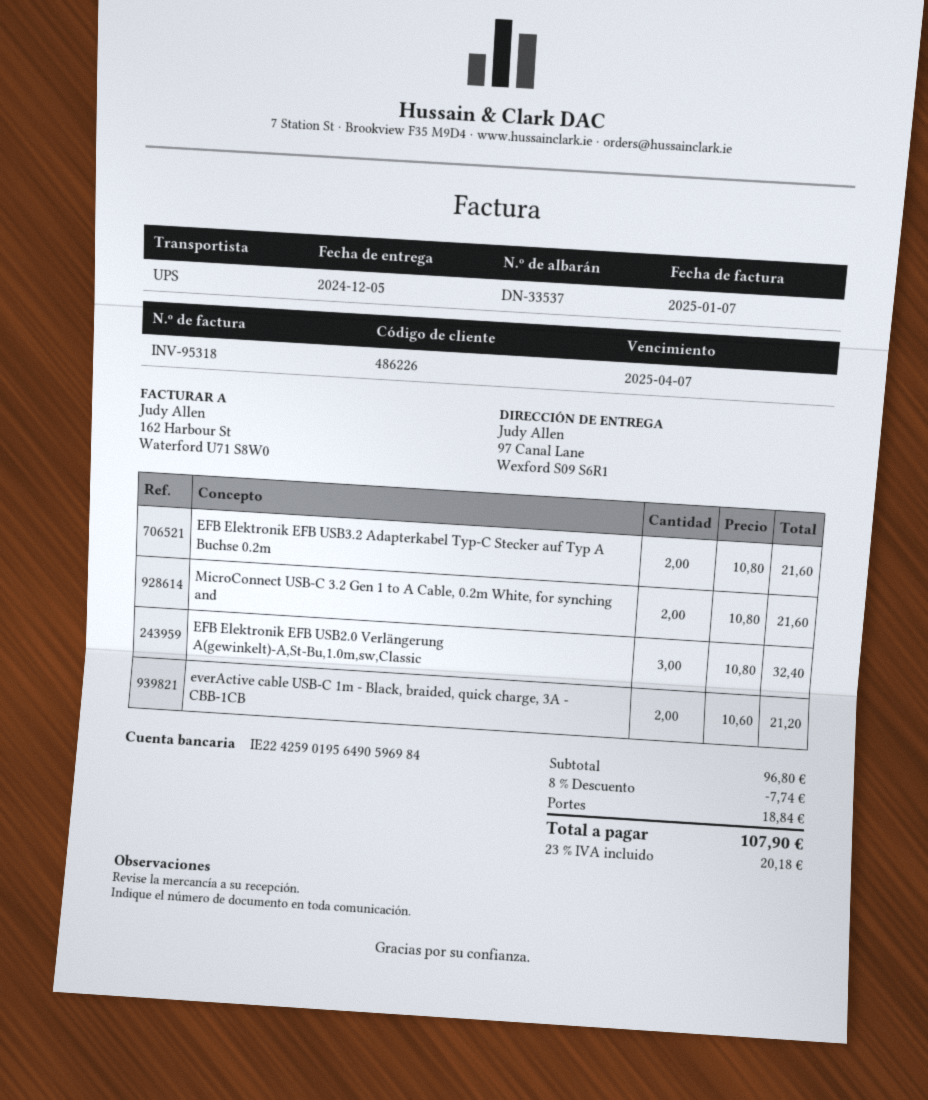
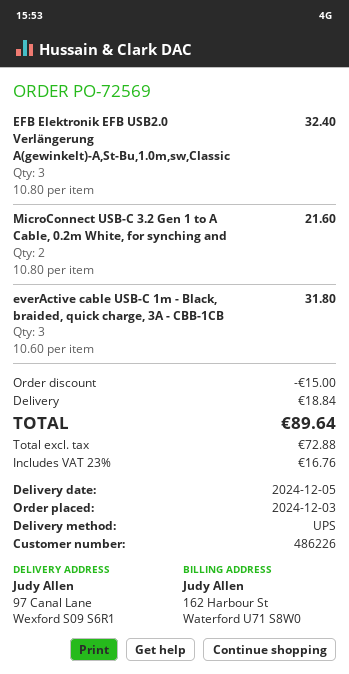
EFB Elektronik EFB USB3.2 Adapterkabel Typ-C Stecker auf Typ A Buchse 0.2m: 2 x 10.80 = 21.60 -> none
everActive cable USB-C 1m - Black, braided, quick charge, 3A - CBB-1CB: 2 x 10.60 = 21.20 -> 3 x 10.60 = 31.80
discount: 7.74 -> 15.00
tax: 23% = 20.18 -> 23% = 16.76
total: 107.90 -> 89.64

